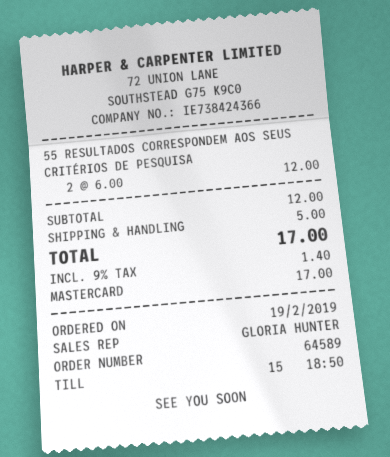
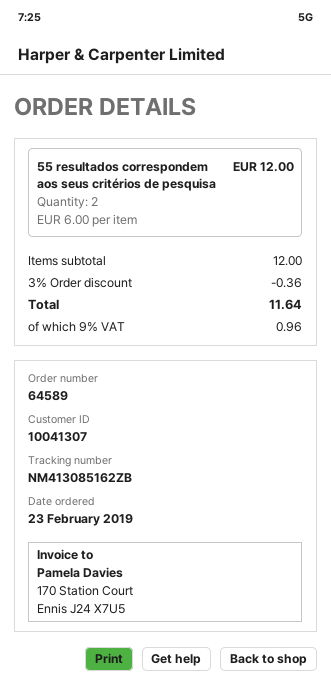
order date: 2019-02-19 -> 2019-02-23
discount: none -> 3% = 0.36
shipping: 5.00 -> none
tax: 9% = 1.40 -> 9% = 0.96
total: 17.00 -> 11.64

